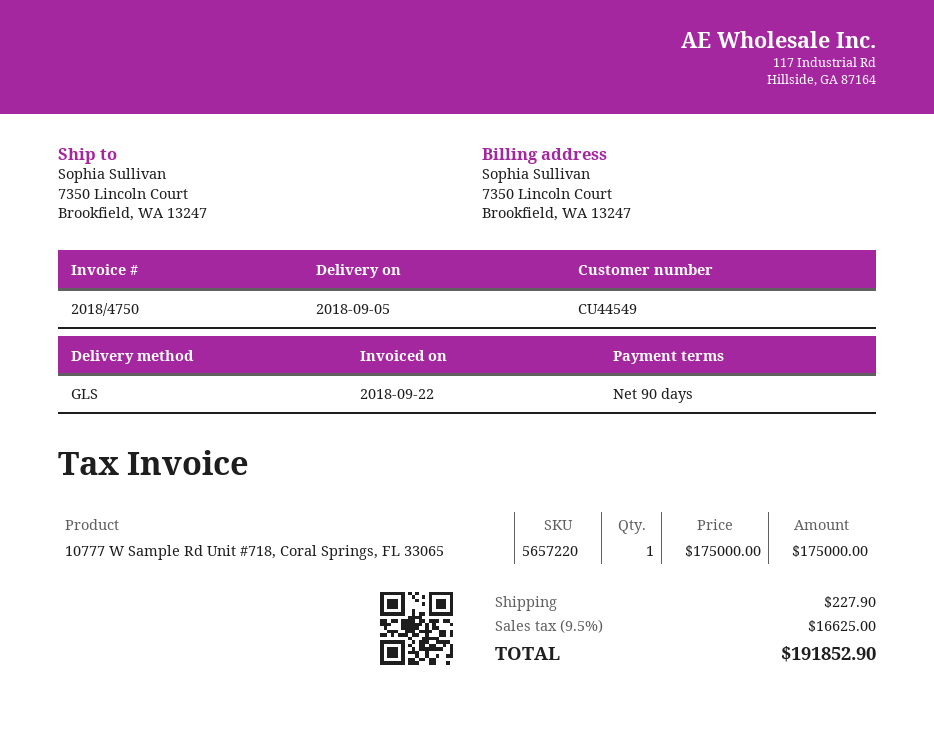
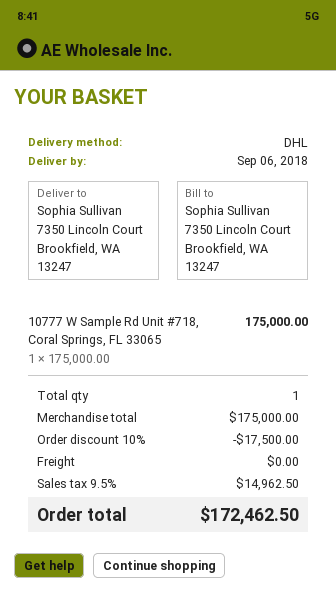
delivery date: 2018-09-05 -> 2018-09-06
shipping method: GLS -> DHL
discount: none -> 10% = 17500.00
shipping: 227.90 -> 0.00
tax: 9.5% = 16625.00 -> 9.5% = 14962.50
total: 191852.90 -> 172462.50

